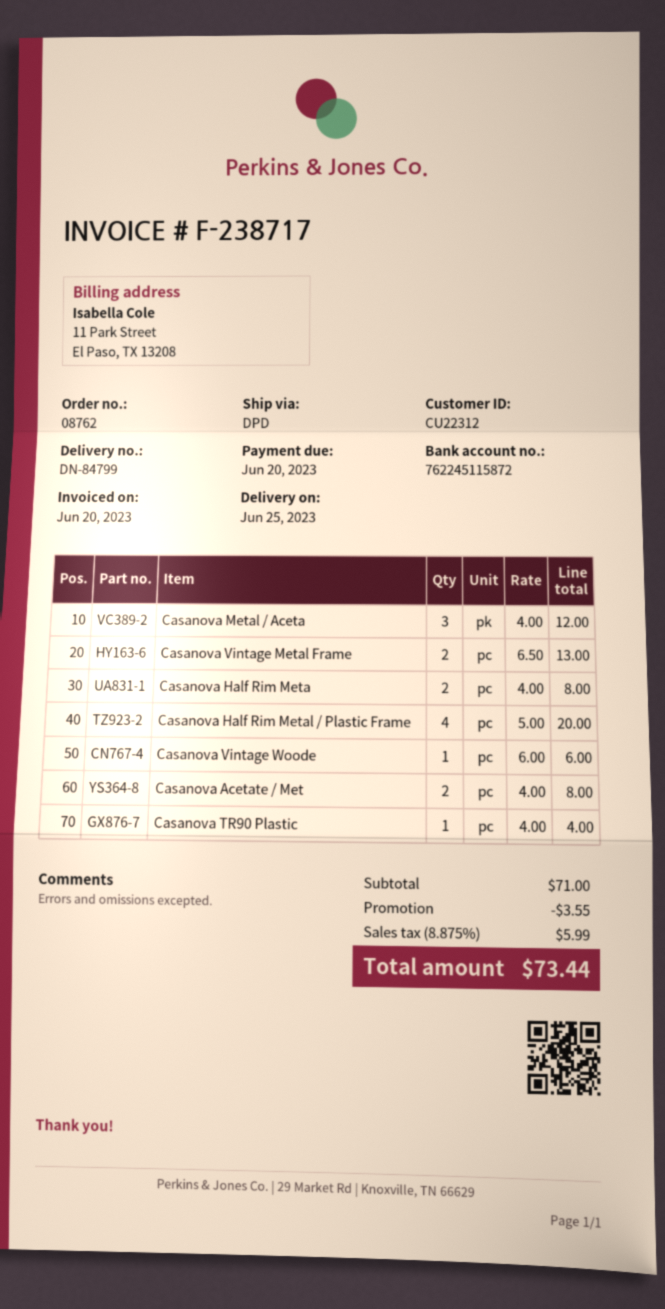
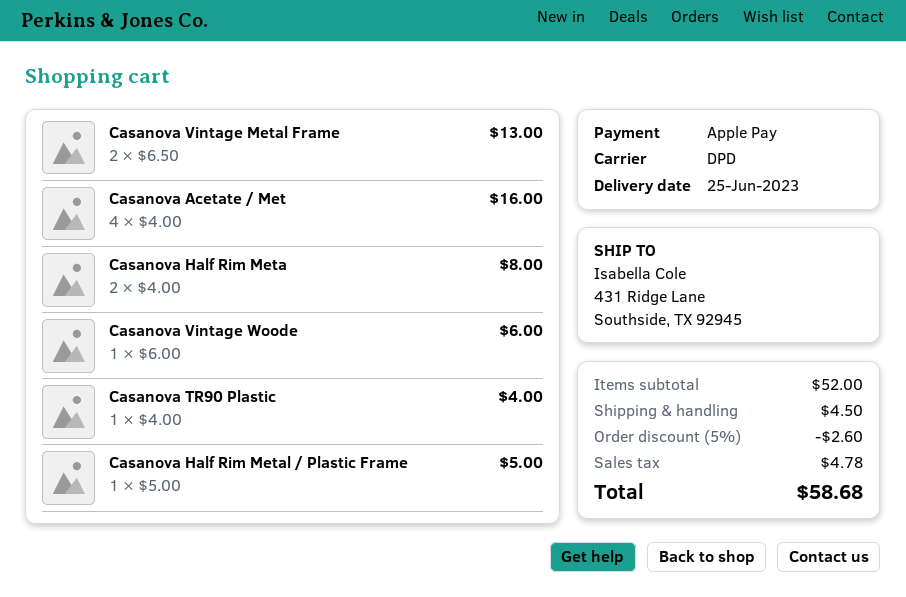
Casanova Metal / Aceta: 3 x 4.00 = 12.00 -> none
Casanova Half Rim Metal / Plastic Frame: 4 x 5.00 = 20.00 -> 1 x 5.00 = 5.00
Casanova Acetate / Met: 2 x 4.00 = 8.00 -> 4 x 4.00 = 16.00
subtotal: 71.00 -> 52.00
discount: 3.55 -> 2.60
shipping: none -> 4.50
tax: 5.99 -> 4.78
total: 73.44 -> 58.68

